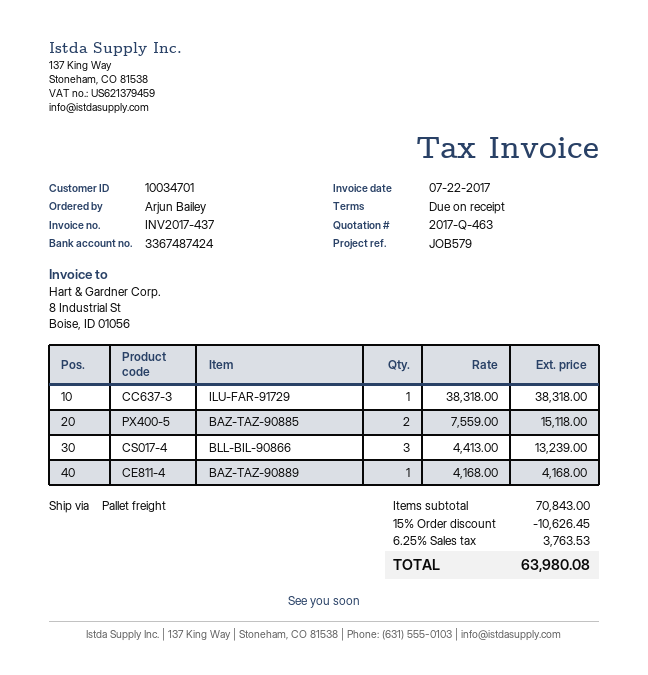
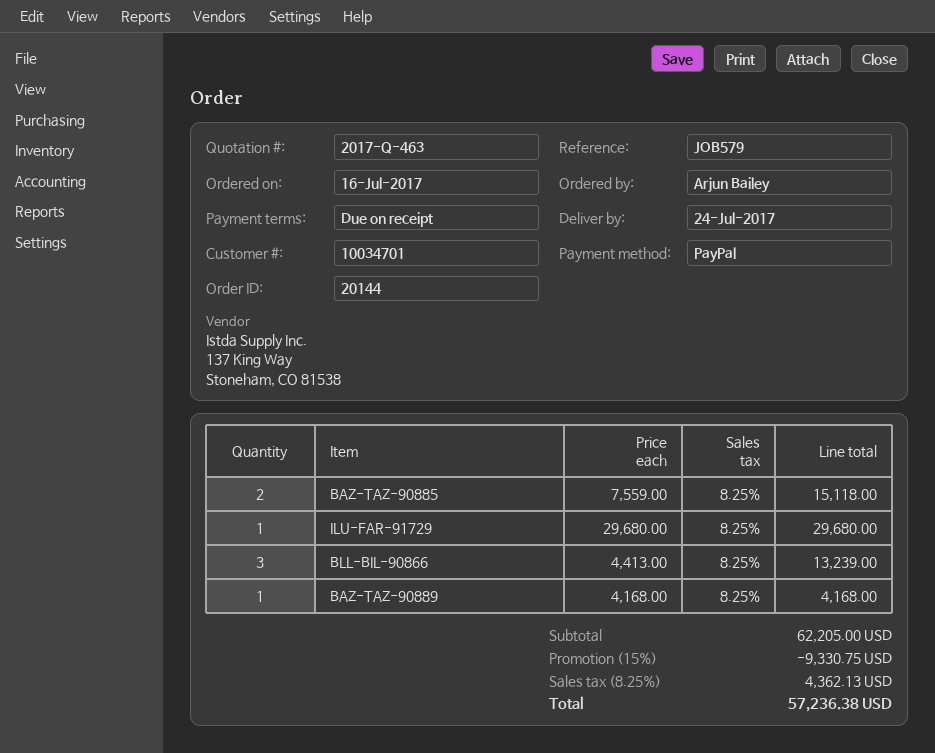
ILU-FAR-91729: 1 x 38318.00 = 38318.00 -> 1 x 29680.00 = 29680.00
subtotal: 70843.00 -> 62205.00
discount: 15% = 10626.45 -> 15% = 9330.75
tax: 6.25% = 3763.53 -> 8.25% = 4362.13
total: 63980.08 -> 57236.38

